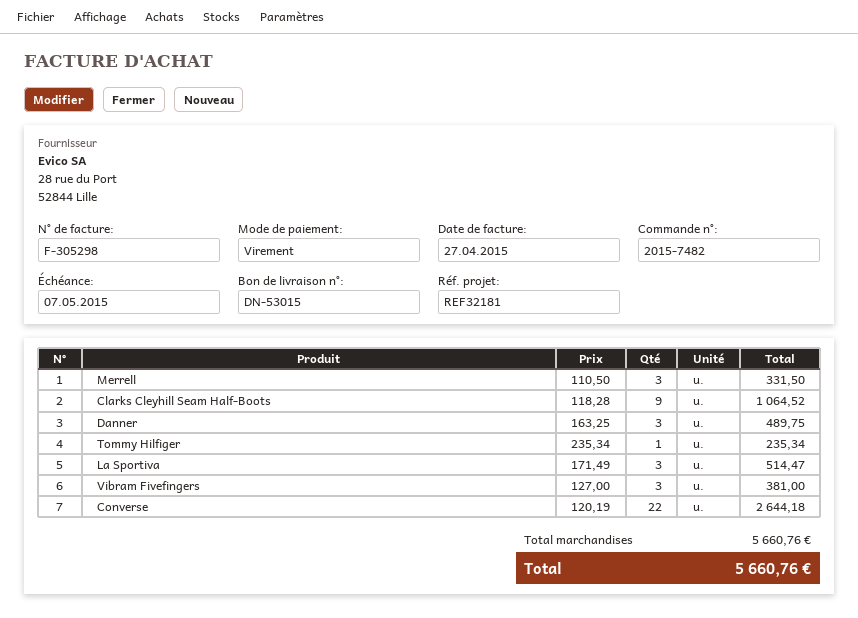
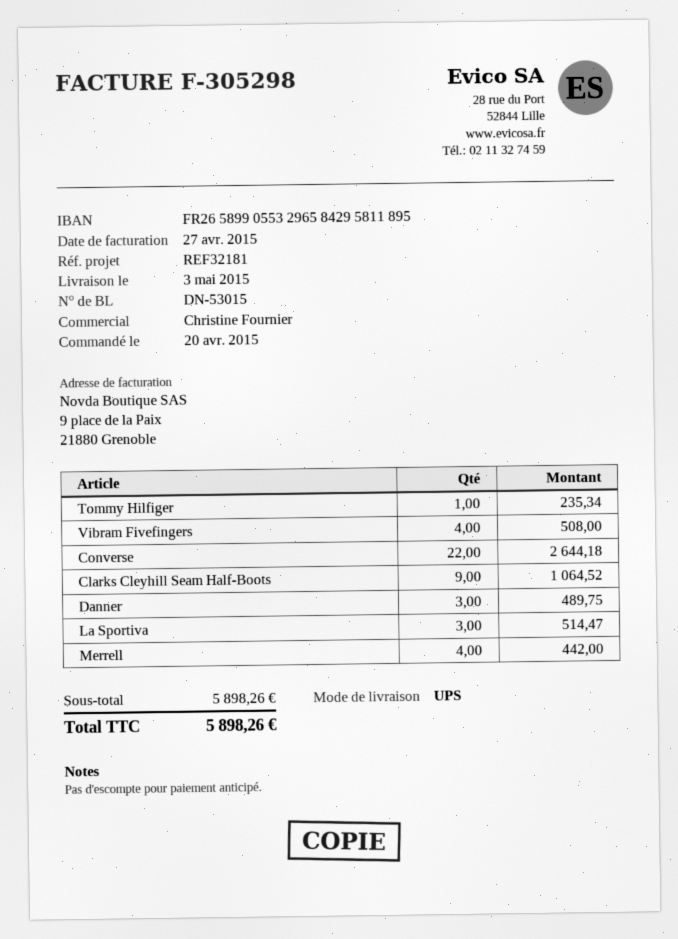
Merrell: 3 for 331.50 -> 4 for 442.00
Vibram Fivefingers: 3 for 381.00 -> 4 for 508.00
subtotal: 5660.76 -> 5898.26
total: 5660.76 -> 5898.26

